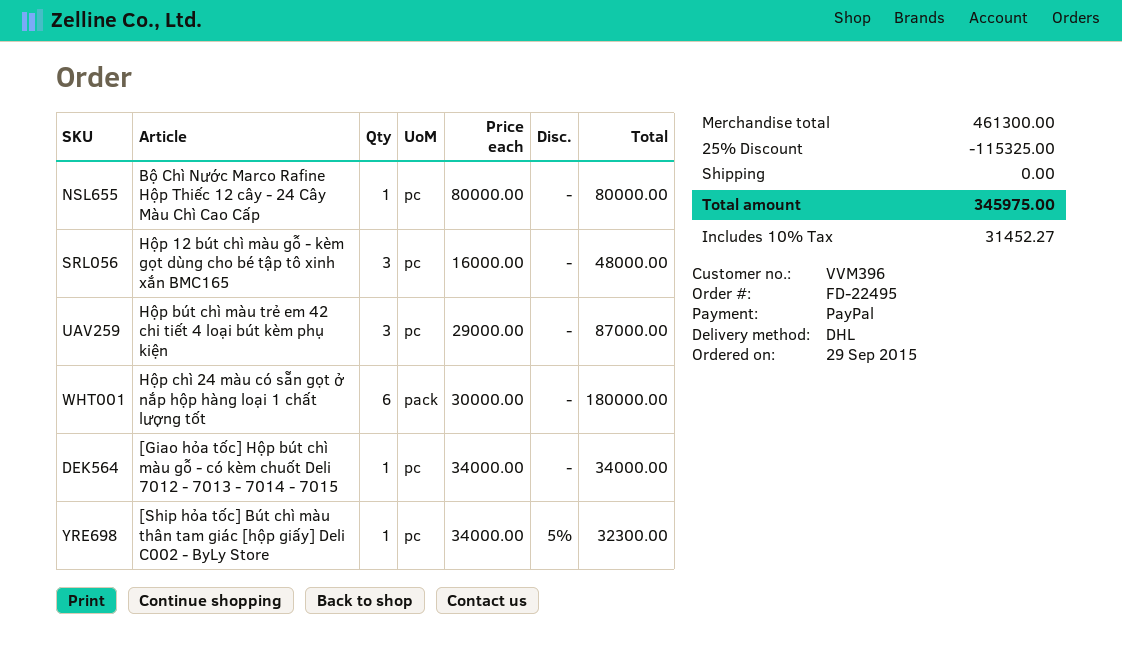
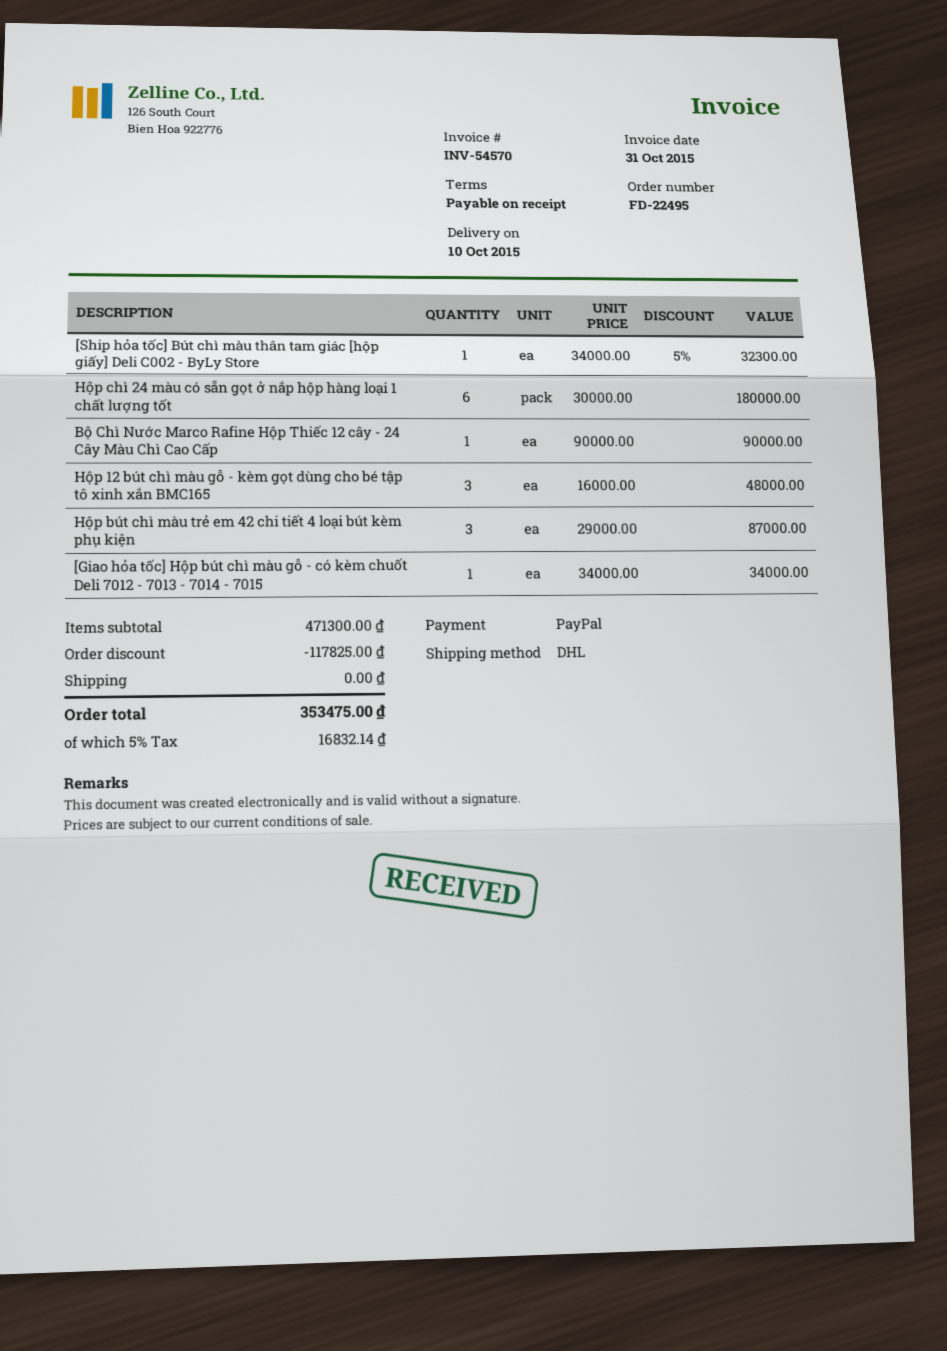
Bộ Chì Nước Marco Rafine Hộp Thiếc 12 cây - 24 Cây Màu Chì Cao Cấp: 1 x 80000.00 = 80000.00 -> 1 x 90000.00 = 90000.00
subtotal: 461300.00 -> 471300.00
discount: 115325.00 -> 117825.00
tax: 10% = 31452.27 -> 5% = 16832.14
total: 345975.00 -> 353475.00

